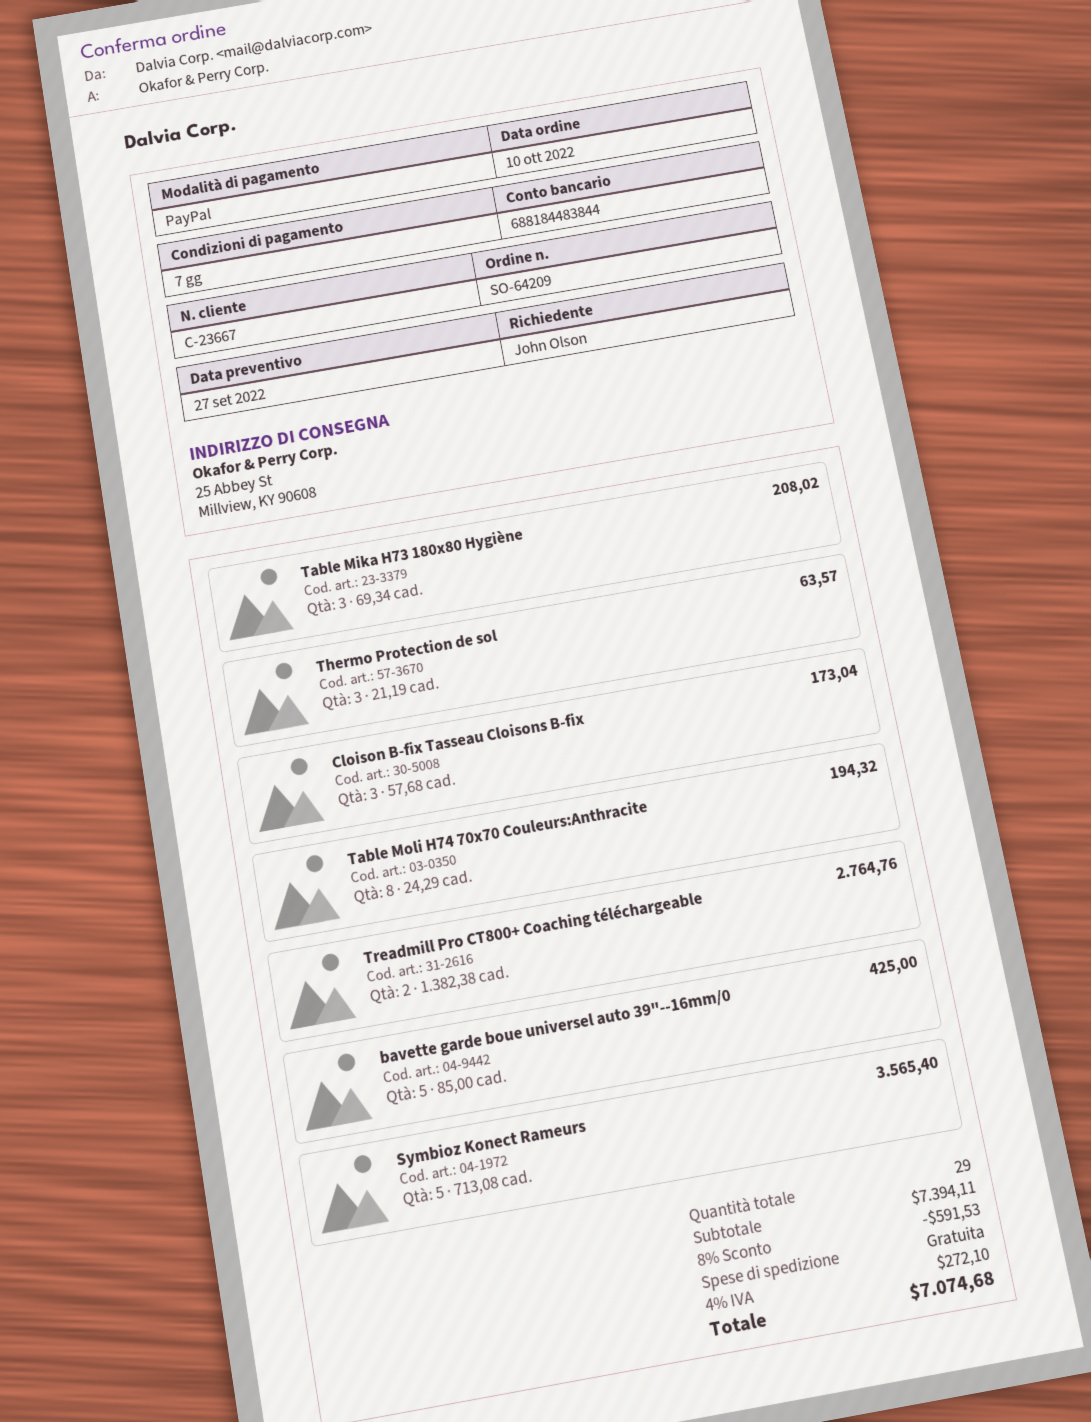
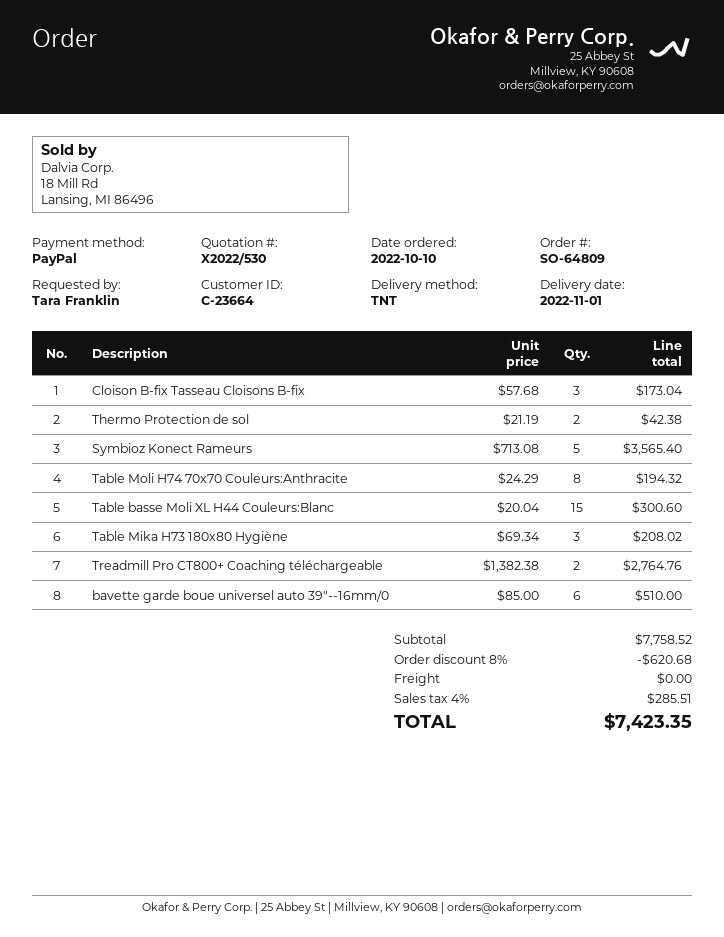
order number: SO-64209 -> SO-64809
customer number: C-23667 -> C-23664
ordered by: John Olson -> Tara Franklin
Thermo Protection de sol: 3 x 21.19 = 63.57 -> 2 x 21.19 = 42.38
bavette garde boue universel auto 39"--16mm/0: 5 x 85.00 = 425.00 -> 6 x 85.00 = 510.00
Table basse Moli XL H44 Couleurs:Blanc: none -> 15 x 20.04 = 300.60
subtotal: 7394.11 -> 7758.52
discount: 8% = 591.53 -> 8% = 620.68
tax: 4% = 272.10 -> 4% = 285.51
total: 7074.68 -> 7423.35

